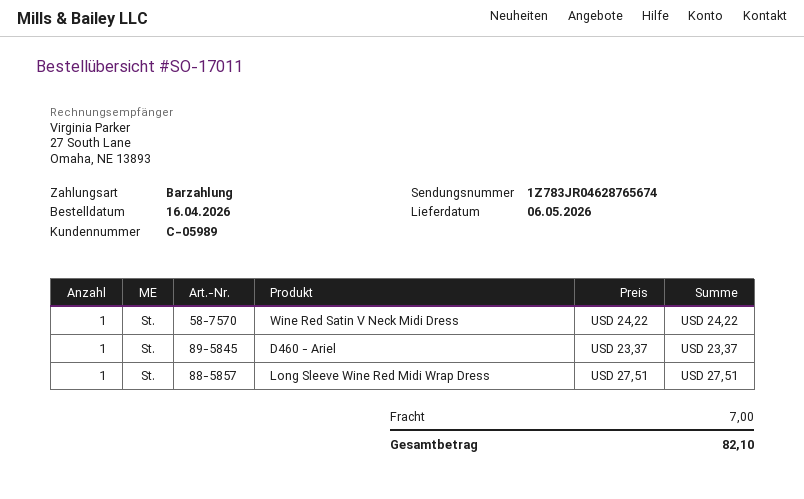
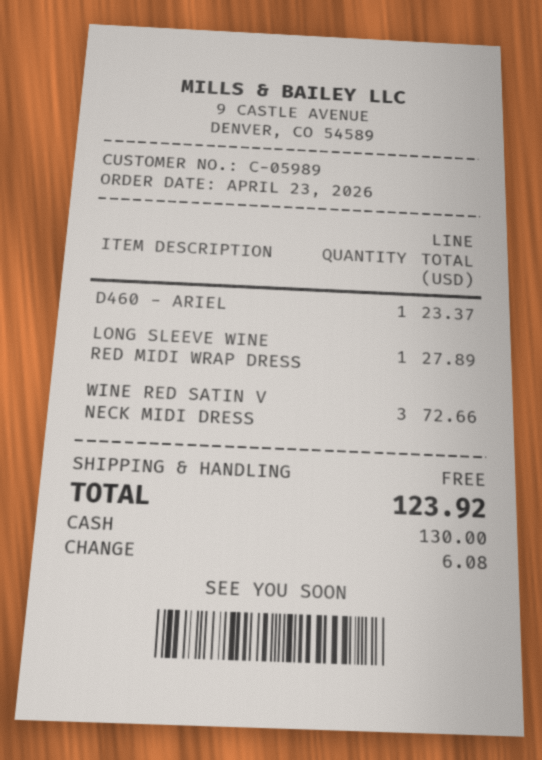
order date: 2026-04-16 -> 2026-04-23
Wine Red Satin V Neck Midi Dress: 1 for 24.22 -> 3 for 72.66
Long Sleeve Wine Red Midi Wrap Dress: 1 for 27.51 -> 1 for 27.89
shipping: 7.00 -> 0.00
total: 82.10 -> 123.92

